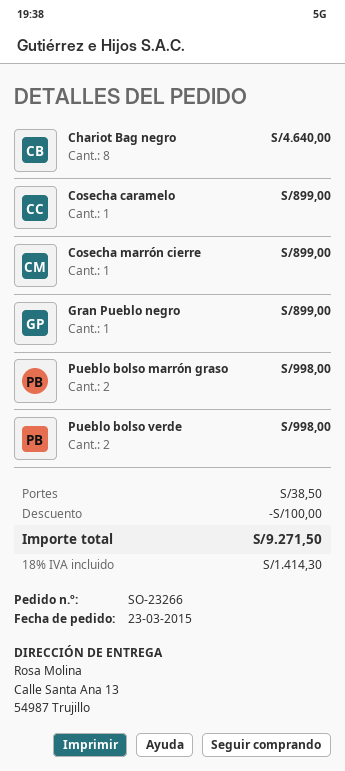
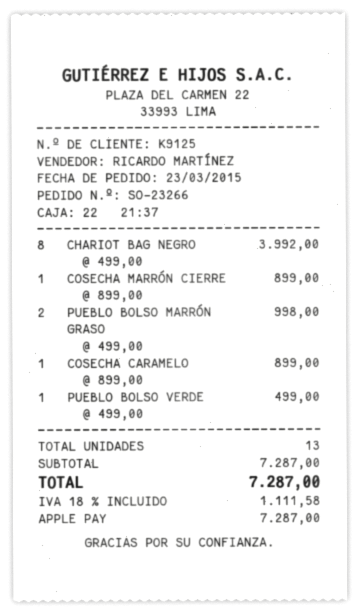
Chariot Bag negro: 8 for 4640.00 -> 8 for 3992.00
Gran Pueblo negro: 1 for 899.00 -> none
Pueblo bolso verde: 2 for 998.00 -> 1 for 499.00
discount: 100.00 -> none
shipping: 38.50 -> none
tax: 18% = 1414.30 -> 18% = 1111.58
total: 9271.50 -> 7287.00

